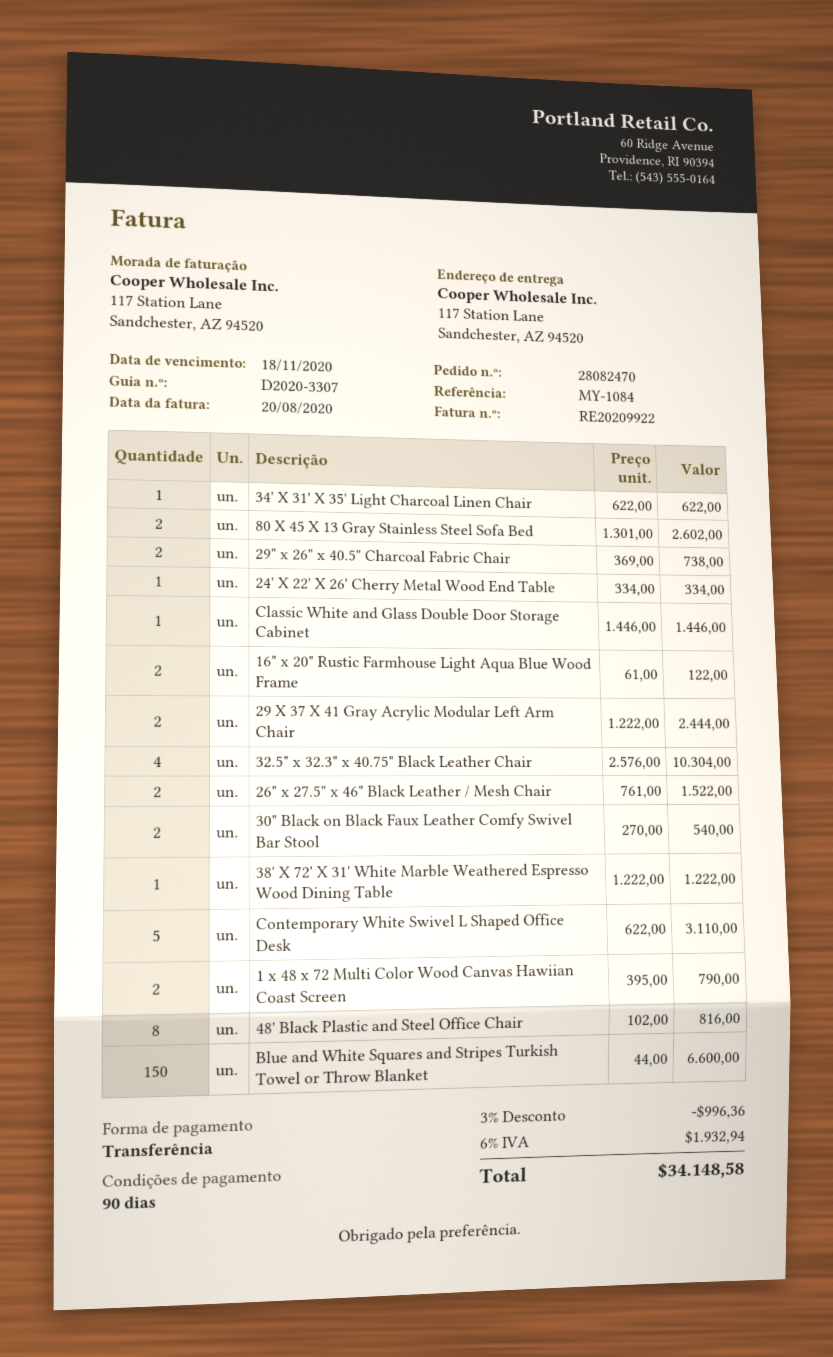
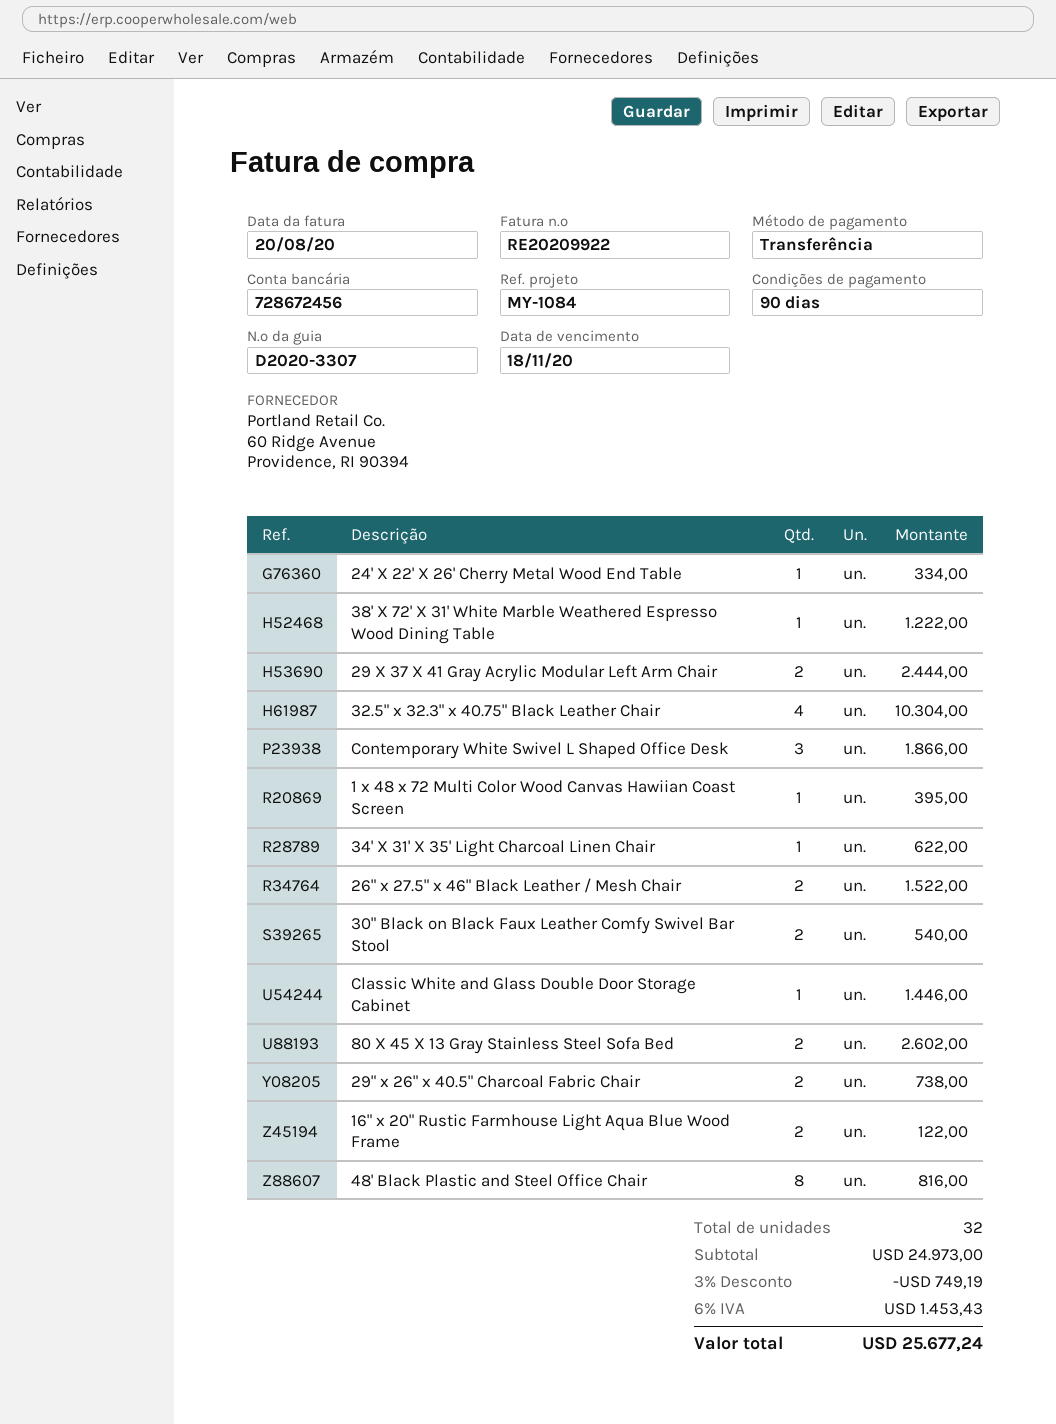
Contemporary White Swivel L Shaped Office Desk: 5 for 3110.00 -> 3 for 1866.00
1 x 48 x 72 Multi Color Wood Canvas Hawiian Coast Screen: 2 for 790.00 -> 1 for 395.00
Blue and White Squares and Stripes Turkish Towel or Throw Blanket: 150 for 6600.00 -> none
discount: 3% = 996.36 -> 3% = 749.19
tax: 6% = 1932.94 -> 6% = 1453.43
total: 34148.58 -> 25677.24

